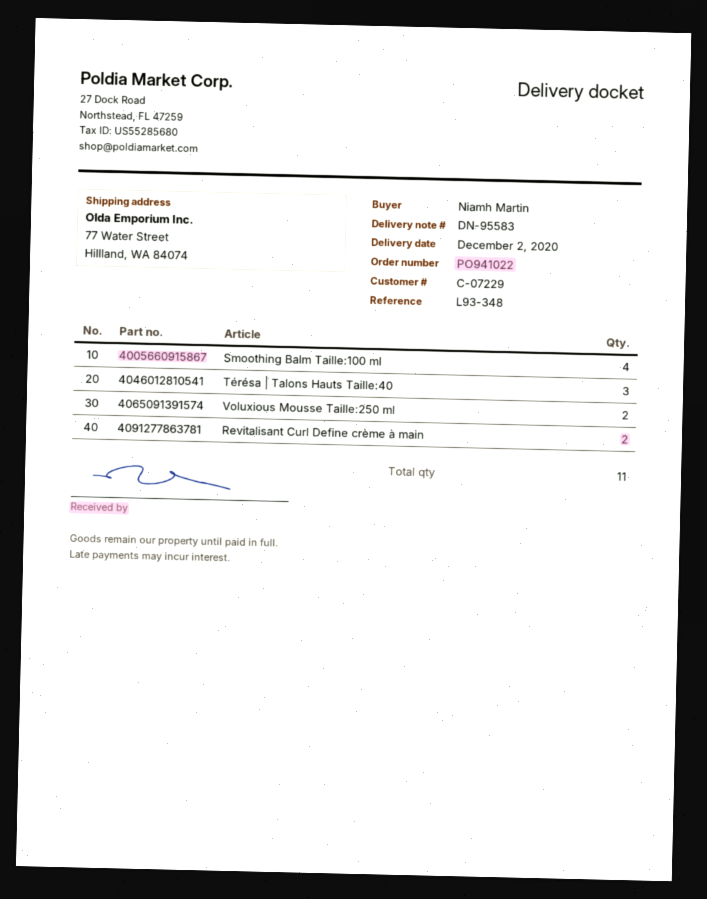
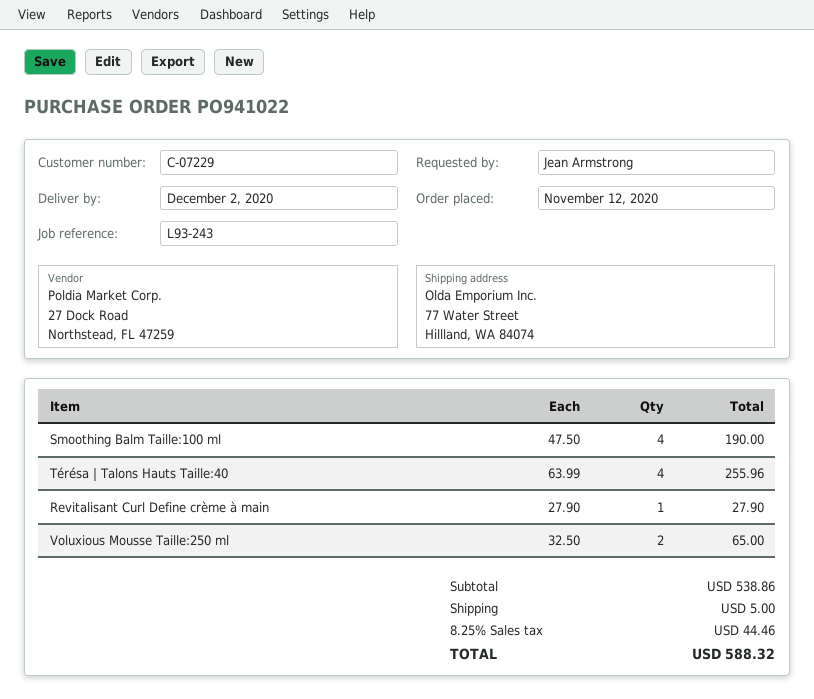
reference: L93-348 -> L93-243
ordered by: Niamh Martin -> Jean Armstrong
Térésa | Talons Hauts Taille:40: 3 -> 4
Revitalisant Curl Define crème à main: 2 -> 1

